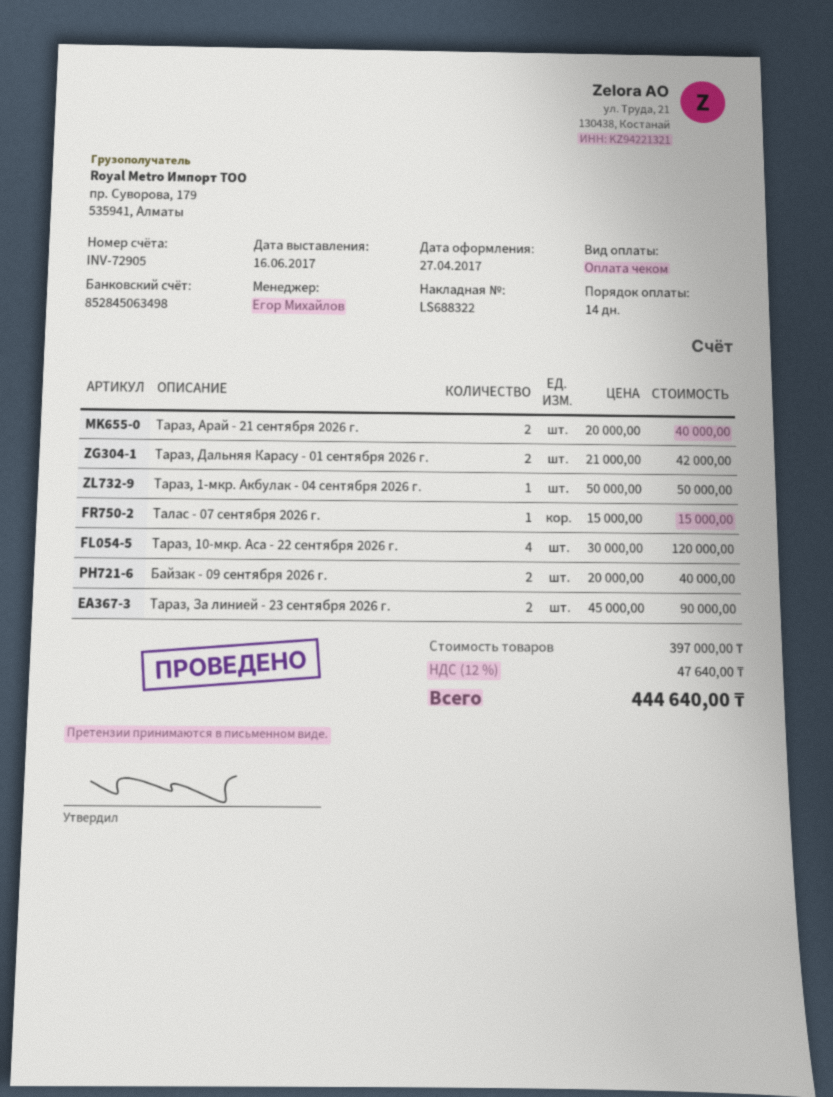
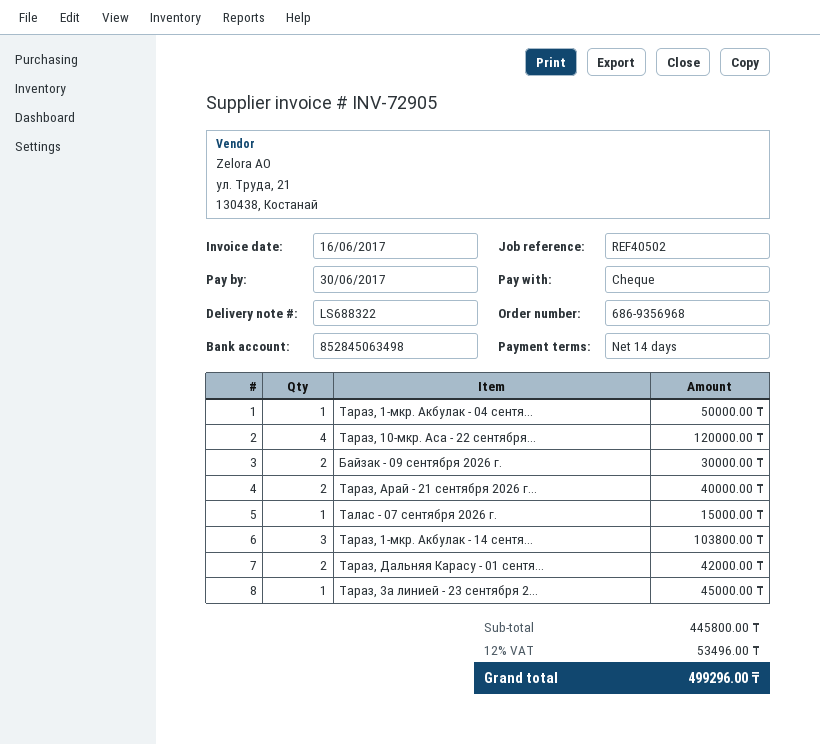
Байзак - 09 сентября 2026 г.: 2 for 40000.00 -> 2 for 30000.00
Тараз, За линией - 23 сентября 2026 г.: 2 for 90000.00 -> 1 for 45000.00
Тараз, 1-мкр. Акбулак - 14 сентя...: none -> 3 for 103800.00
subtotal: 397000.00 -> 445800.00
tax: 12% = 47640.00 -> 12% = 53496.00
total: 444640.00 -> 499296.00

